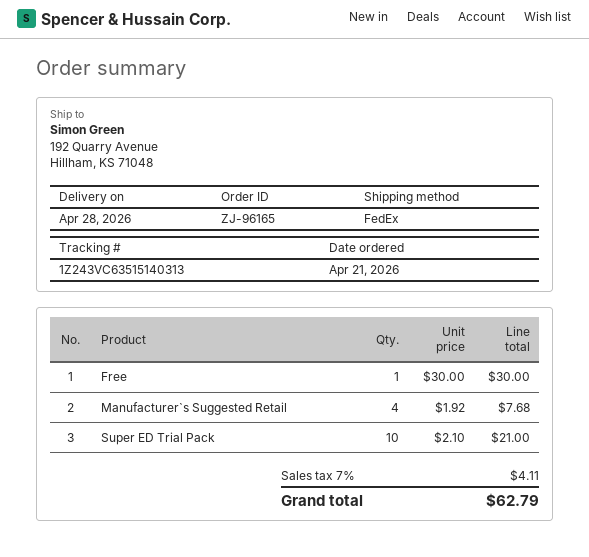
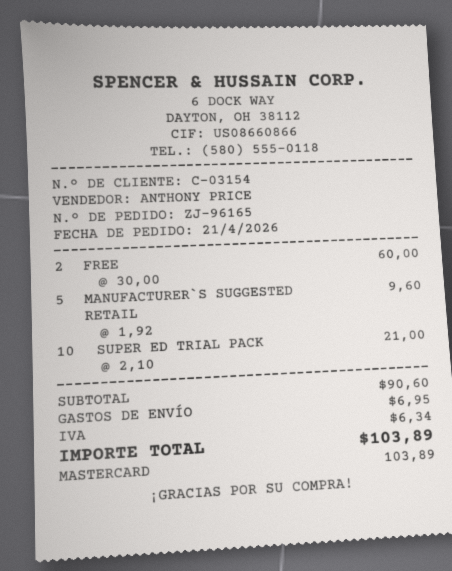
Free: 1 x 30.00 = 30.00 -> 2 x 30.00 = 60.00
Manufacturer`s Suggested Retail: 4 x 1.92 = 7.68 -> 5 x 1.92 = 9.60
shipping: none -> 6.95
tax: 4.11 -> 6.34
total: 62.79 -> 103.89

